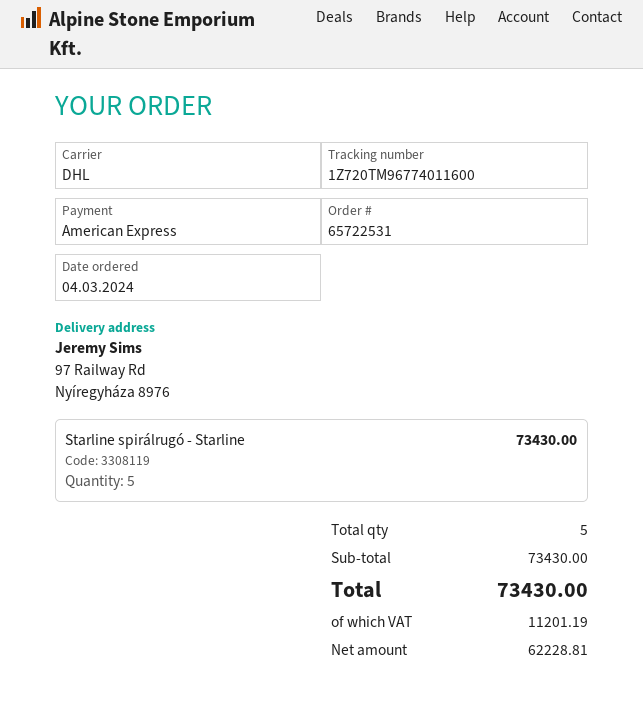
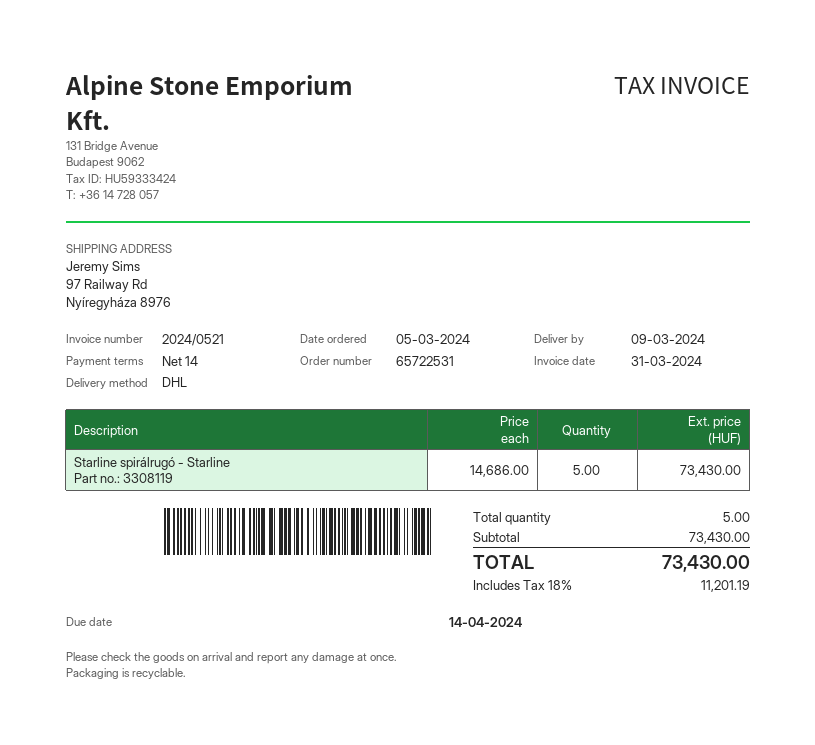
order date: 2024-03-04 -> 2024-03-05

